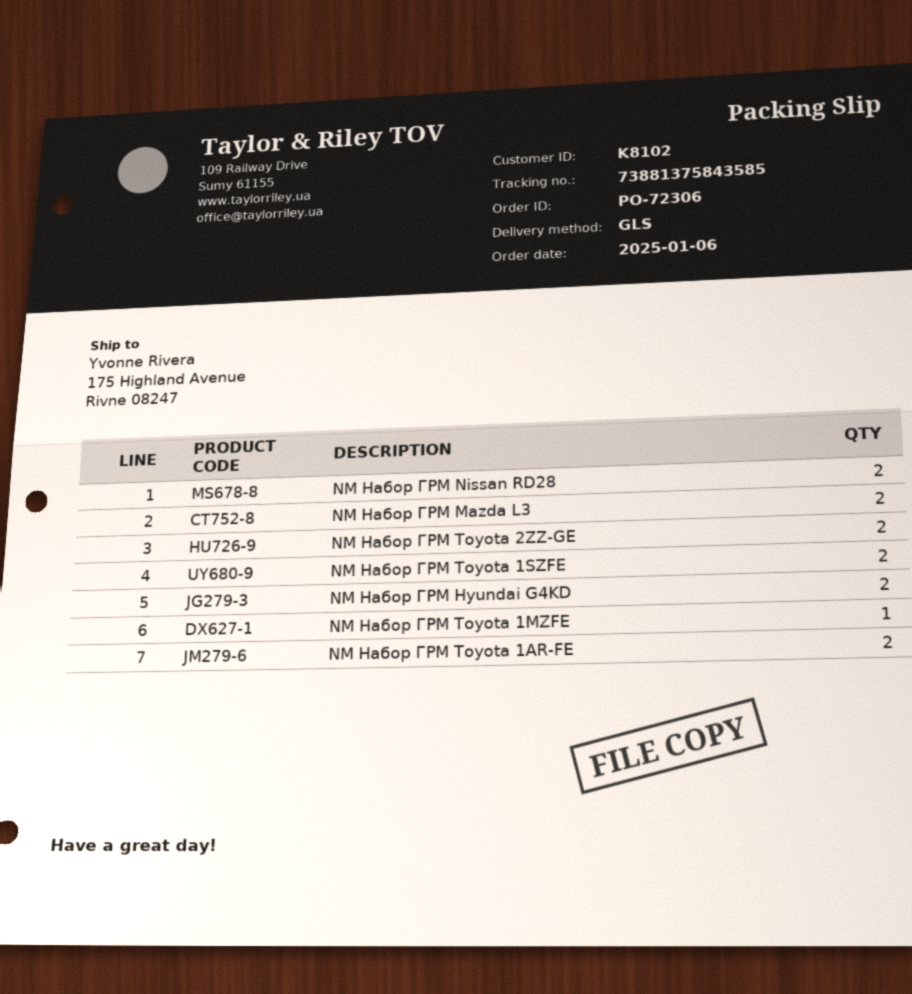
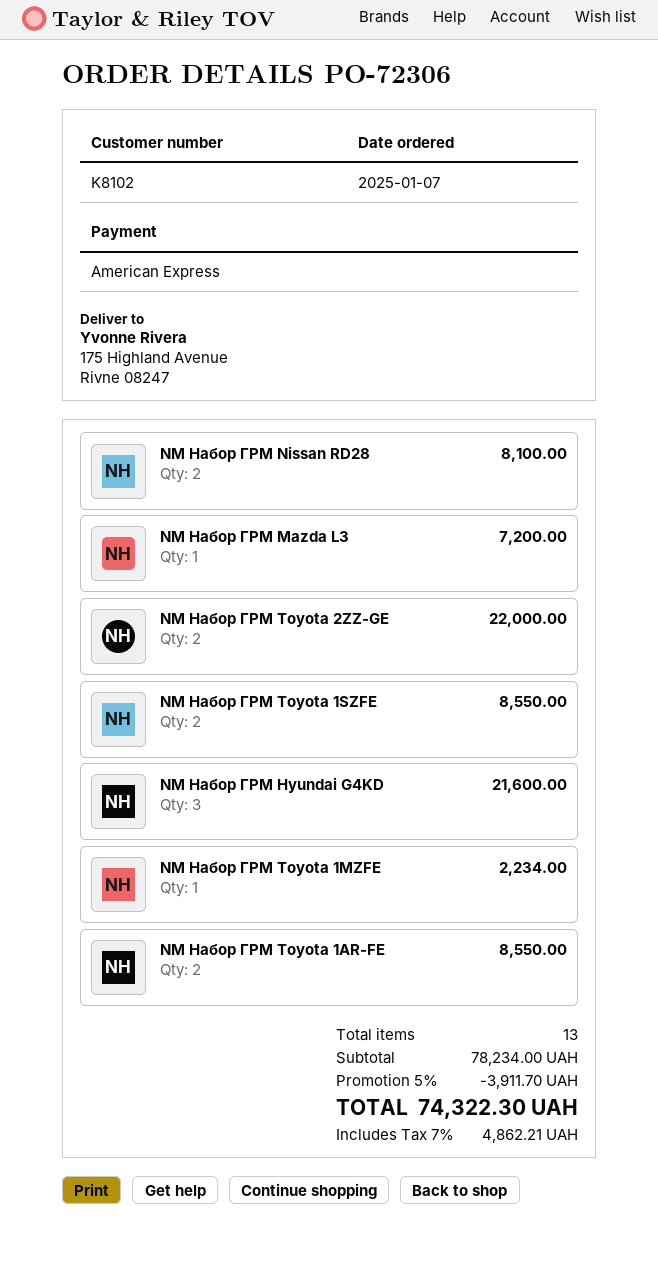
order date: 2025-01-06 -> 2025-01-07
NM Набор ГРМ Mazda L3: 2 -> 1
NM Набор ГРМ Hyundai G4KD: 2 -> 3

